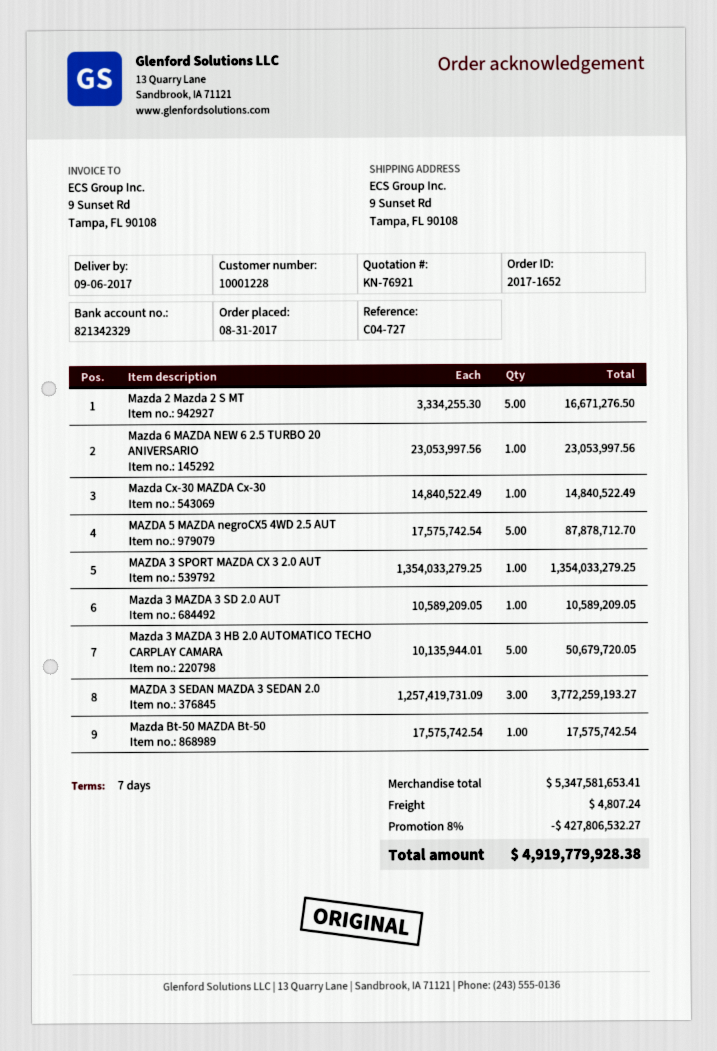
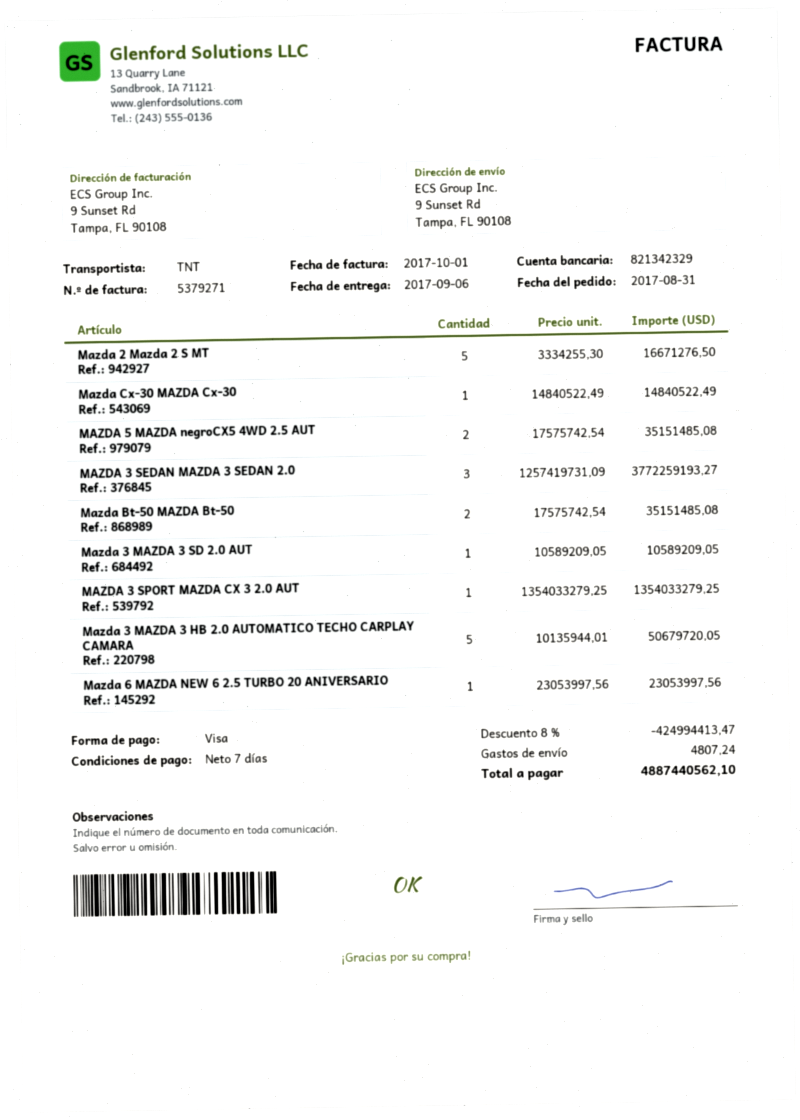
MAZDA 5 MAZDA negroCX5 4WD 2.5 AUT: 5 x 17575742.54 = 87878712.70 -> 2 x 17575742.54 = 35151485.08
Mazda Bt-50 MAZDA Bt-50: 1 x 17575742.54 = 17575742.54 -> 2 x 17575742.54 = 35151485.08
discount: 8% = 427806532.27 -> 8% = 424994413.47
total: 4919779928.38 -> 4887440562.10

